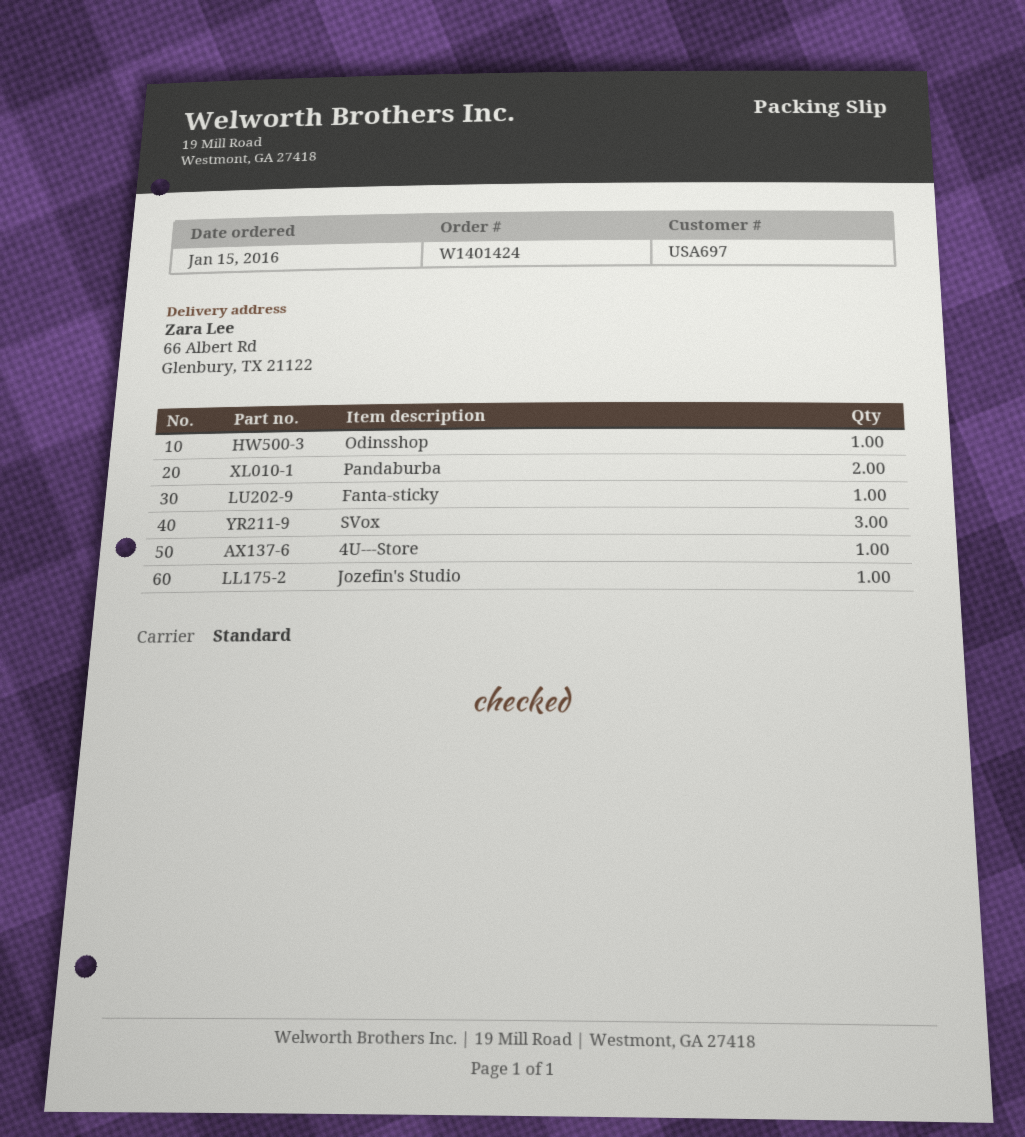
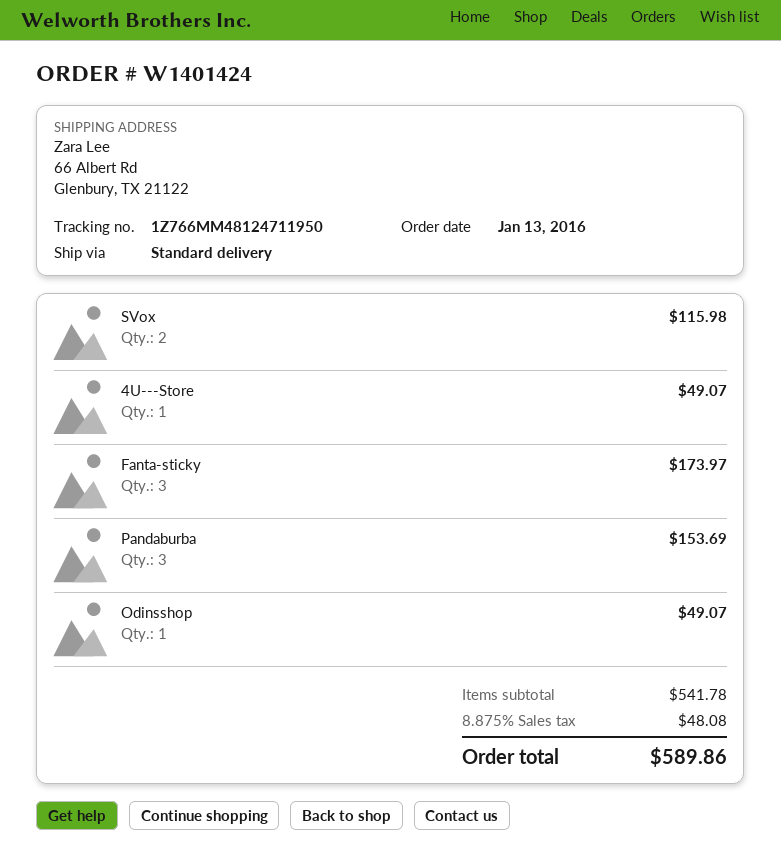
order date: 2016-01-15 -> 2016-01-13
Pandaburba: 2 -> 3
Fanta-sticky: 1 -> 3
SVox: 3 -> 2
Jozefin's Studio: 1 -> none

